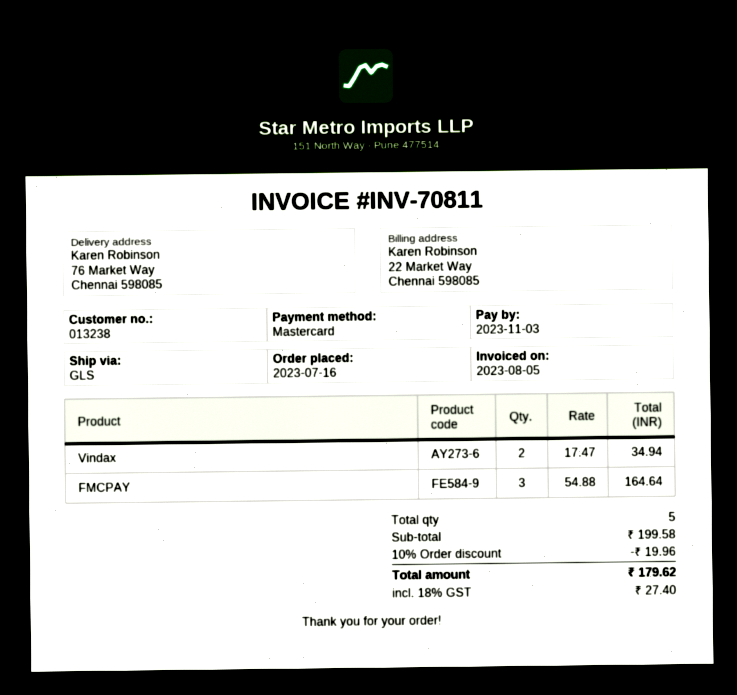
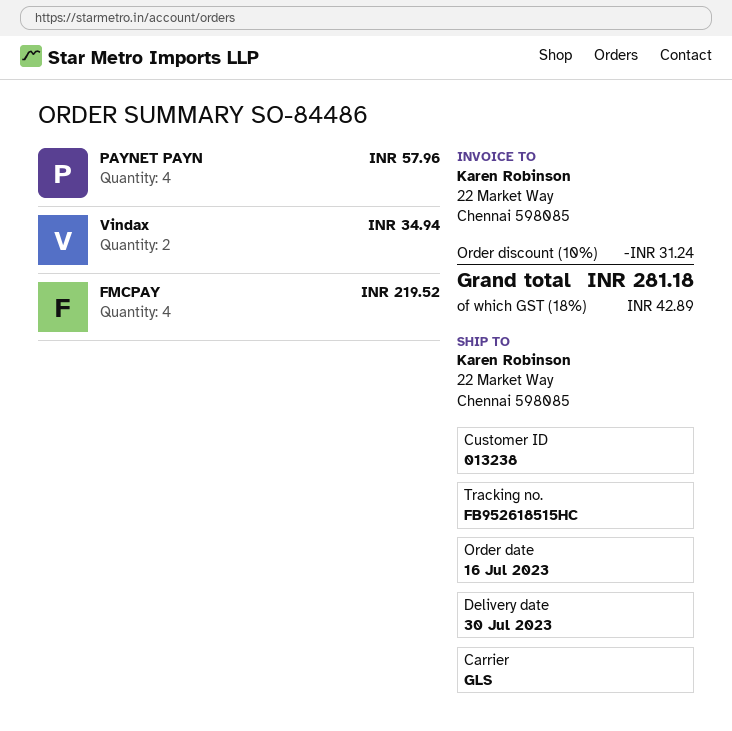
ship to: 76 Market Way, Chennai 598085 -> 22 Market Way, Chennai 598085
FMCPAY: 3 for 164.64 -> 4 for 219.52
PAYNET PAYN: none -> 4 for 57.96
discount: 10% = 19.96 -> 10% = 31.24
tax: 18% = 27.40 -> 18% = 42.89
total: 179.62 -> 281.18

